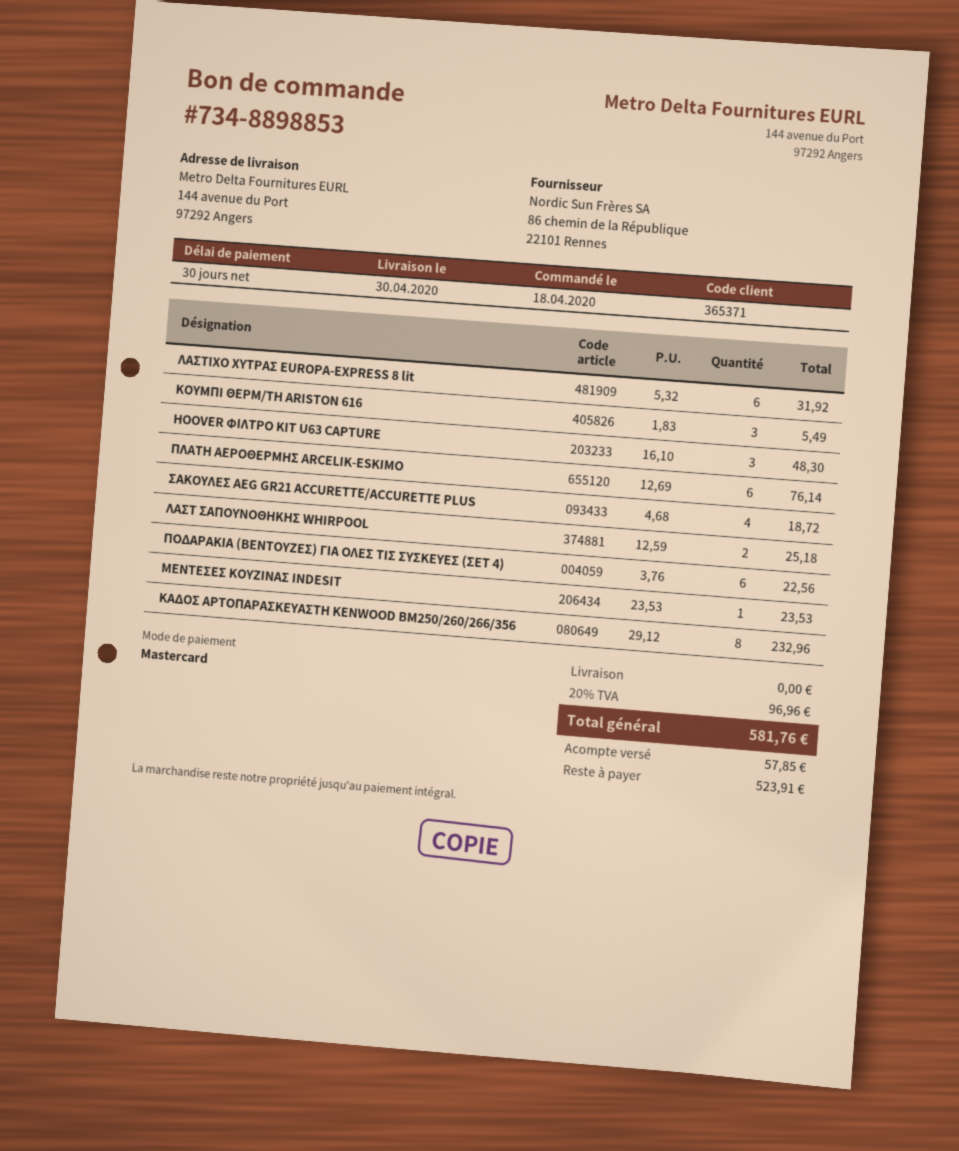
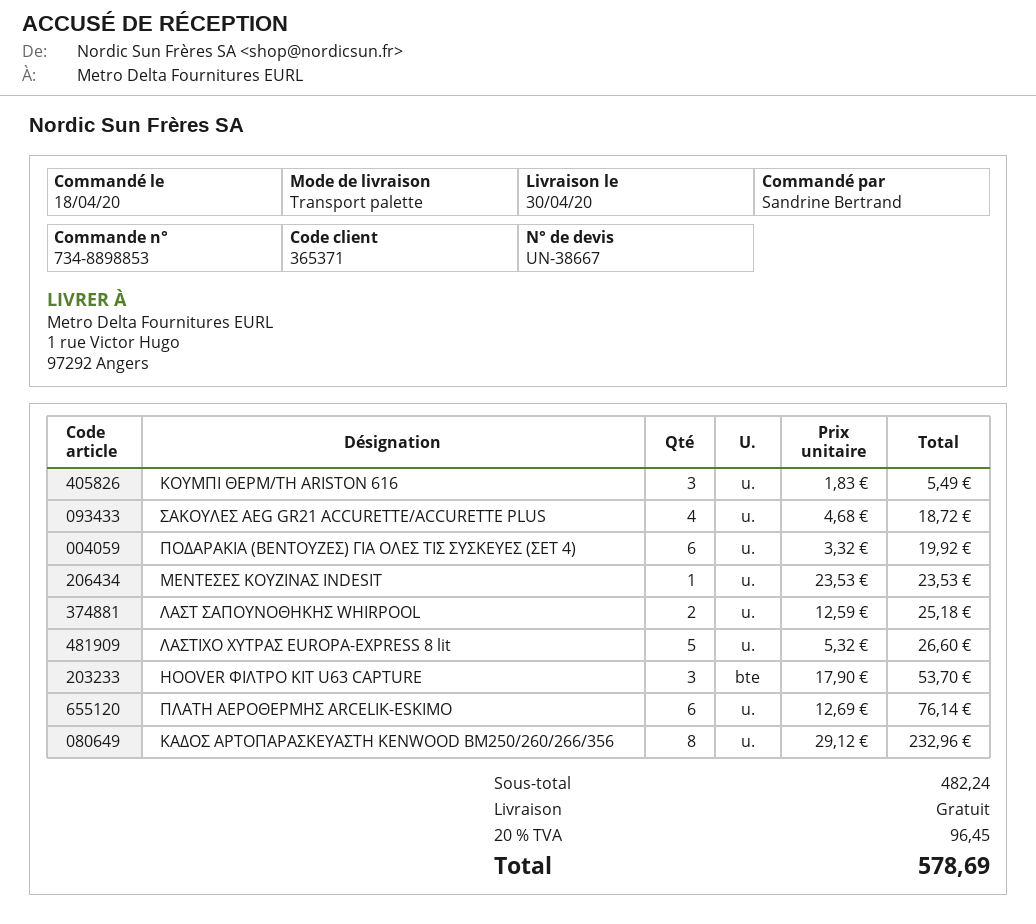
ship to: 144 avenue du Port, 97292 Angers -> 1 rue Victor Hugo, 97292 Angers
ΛΑΣΤΙΧΟ ΧΥΤΡΑΣ EUROPA-EXPRESS 8 lit: 6 x 5.32 = 31.92 -> 5 x 5.32 = 26.60
HOOVER ΦΙΛΤΡΟ KIT U63 CAPTURE: 3 x 16.10 = 48.30 -> 3 x 17.90 = 53.70
ΠΟΔΑΡΑΚΙΑ (ΒΕΝΤΟΥΖΕΣ) ΓΙΑ ΟΛΕΣ ΤΙΣ ΣΥΣΚΕΥΕΣ (ΣΕΤ 4): 6 x 3.76 = 22.56 -> 6 x 3.32 = 19.92
tax: 20% = 96.96 -> 20% = 96.45
total: 581.76 -> 578.69

